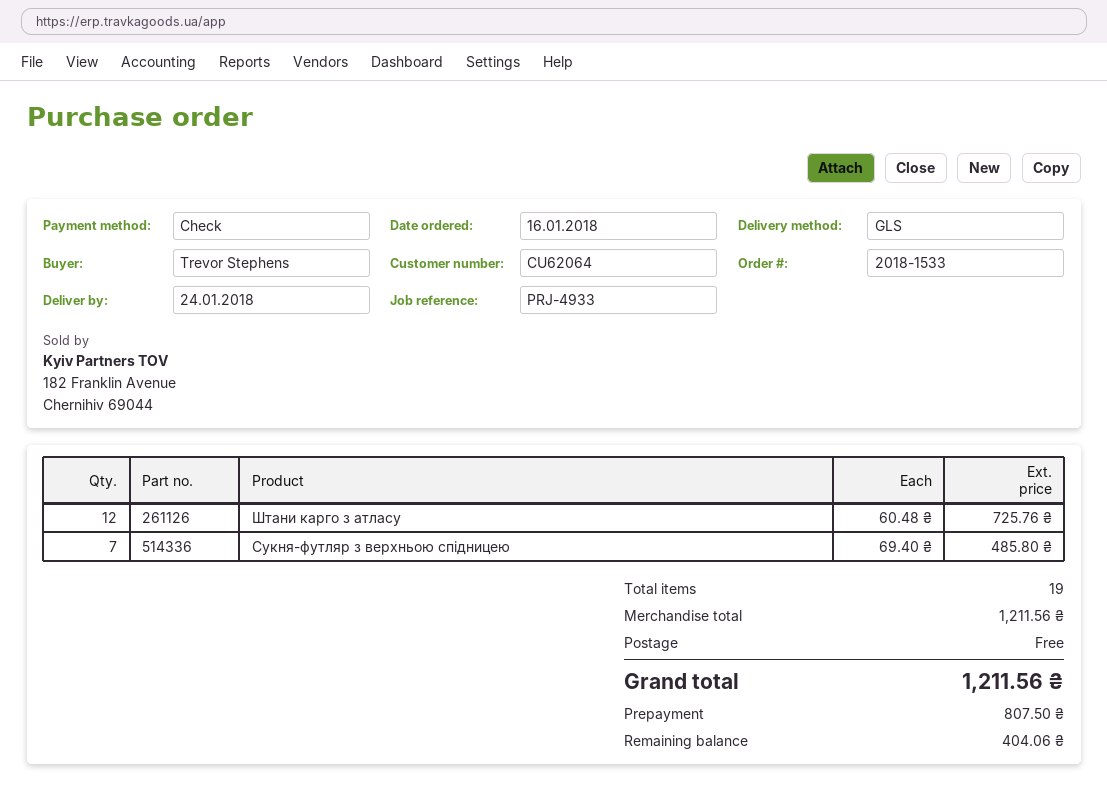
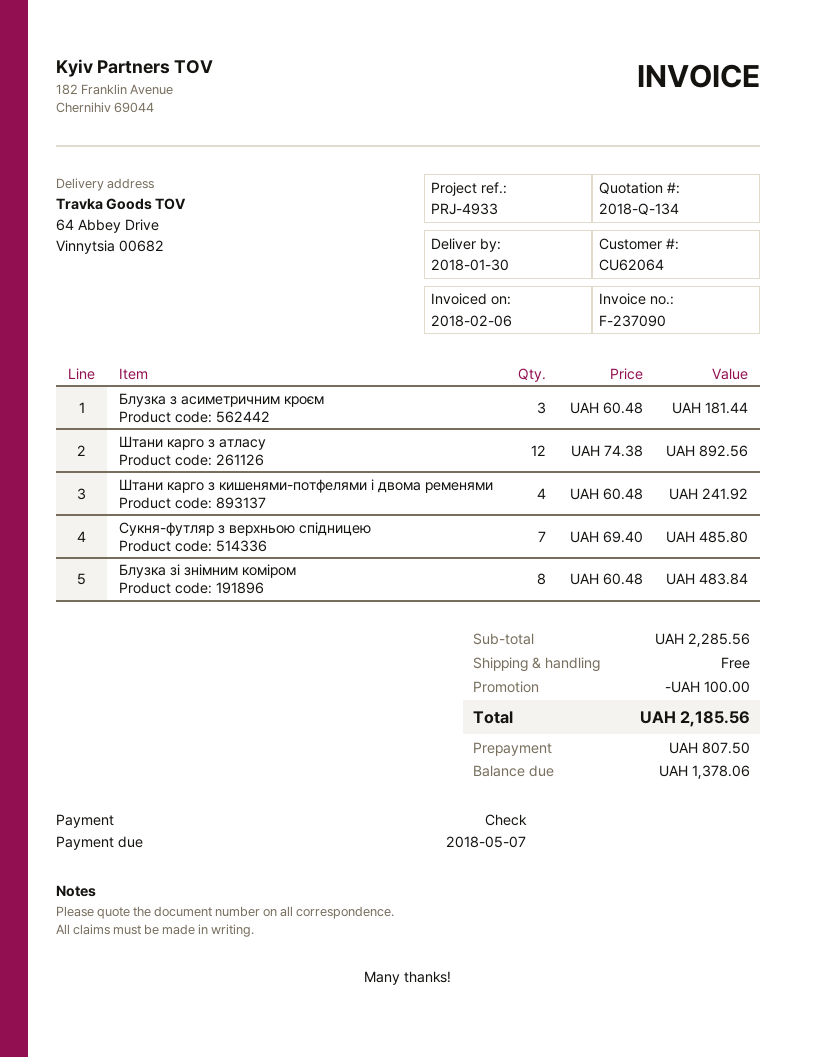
delivery date: 2018-01-24 -> 2018-01-30
Штани карго з атласу: 12 x 60.48 = 725.76 -> 12 x 74.38 = 892.56
Блузка з асиметричним кроєм: none -> 3 x 60.48 = 181.44
Штани карго з кишенями-потфелями і двома ременями: none -> 4 x 60.48 = 241.92
Блузка зі знімним коміром: none -> 8 x 60.48 = 483.84
subtotal: 1211.56 -> 2285.56
discount: none -> 100.00
total: 1211.56 -> 2185.56
balance: 404.06 -> 1378.06

